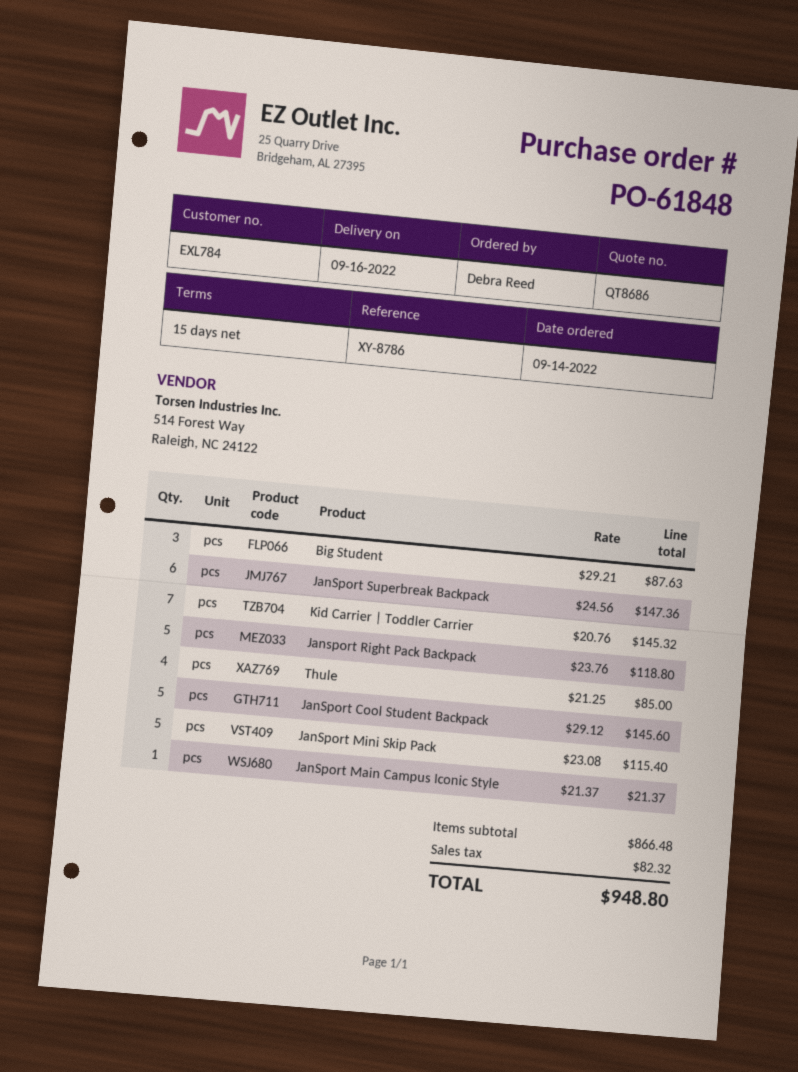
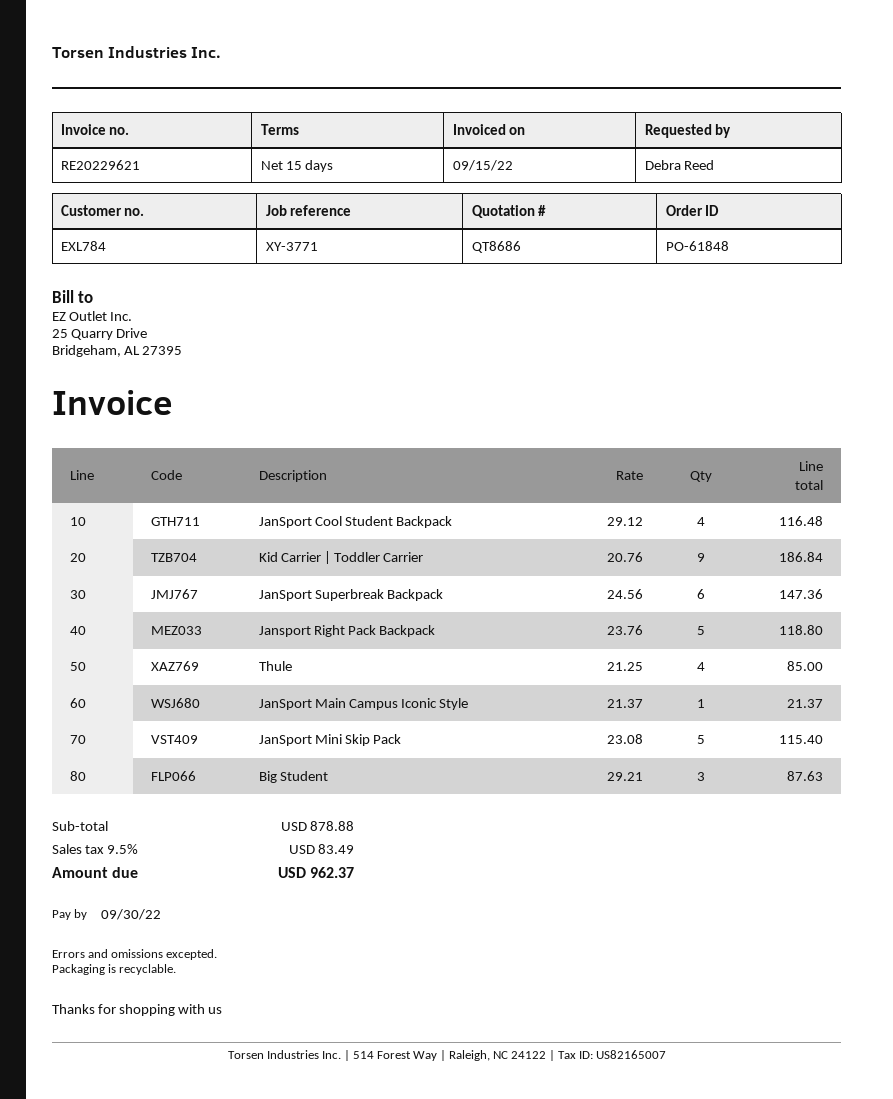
reference: XY-8786 -> XY-3771
Kid Carrier | Toddler Carrier: 7 x 20.76 = 145.32 -> 9 x 20.76 = 186.84
JanSport Cool Student Backpack: 5 x 29.12 = 145.60 -> 4 x 29.12 = 116.48
subtotal: 866.48 -> 878.88
tax: 82.32 -> 83.49
total: 948.80 -> 962.37

